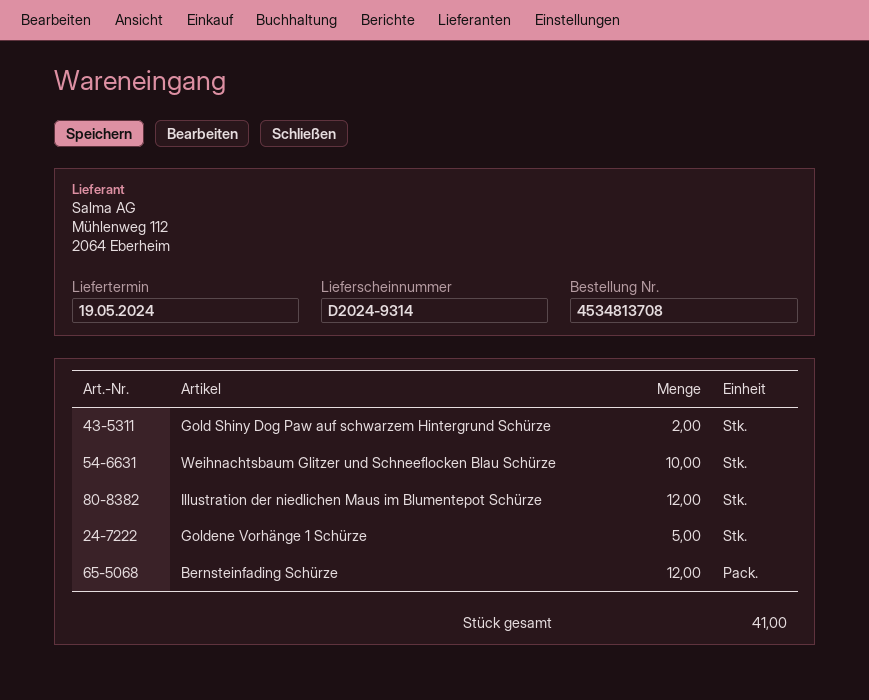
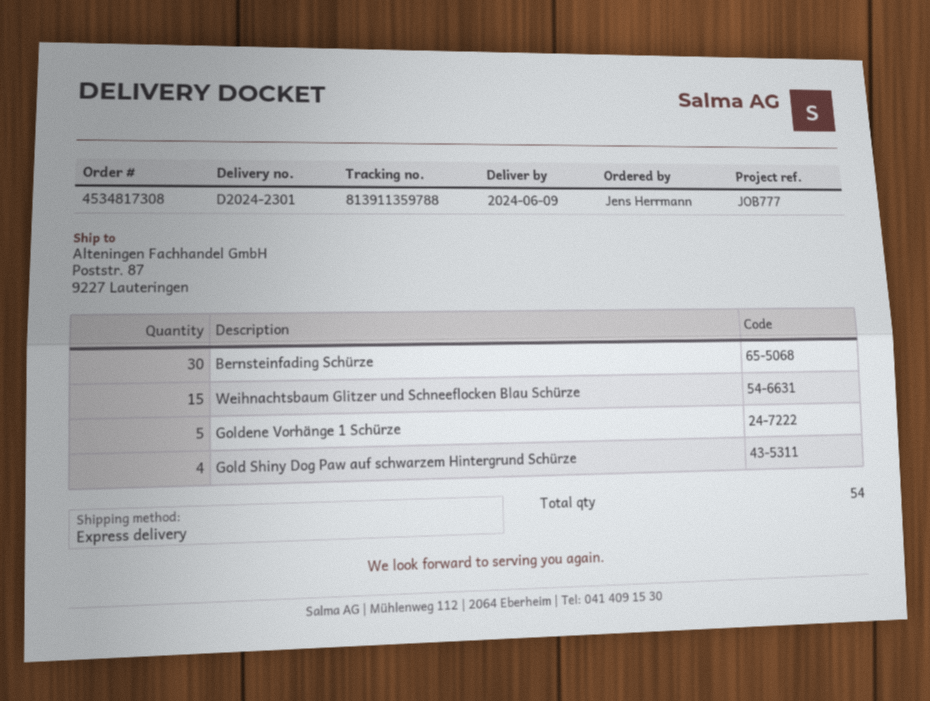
order number: 4534813708 -> 4534817308
delivery note number: D2024-9314 -> D2024-2301
delivery date: 2024-05-19 -> 2024-06-09
Gold Shiny Dog Paw auf schwarzem Hintergrund Schürze: 2 -> 4
Weihnachtsbaum Glitzer und Schneeflocken Blau Schürze: 10 -> 15
Illustration der niedlichen Maus im Blumentepot Schürze: 12 -> none
Bernsteinfading Schürze: 12 -> 30
total quantity: 41 -> 54

